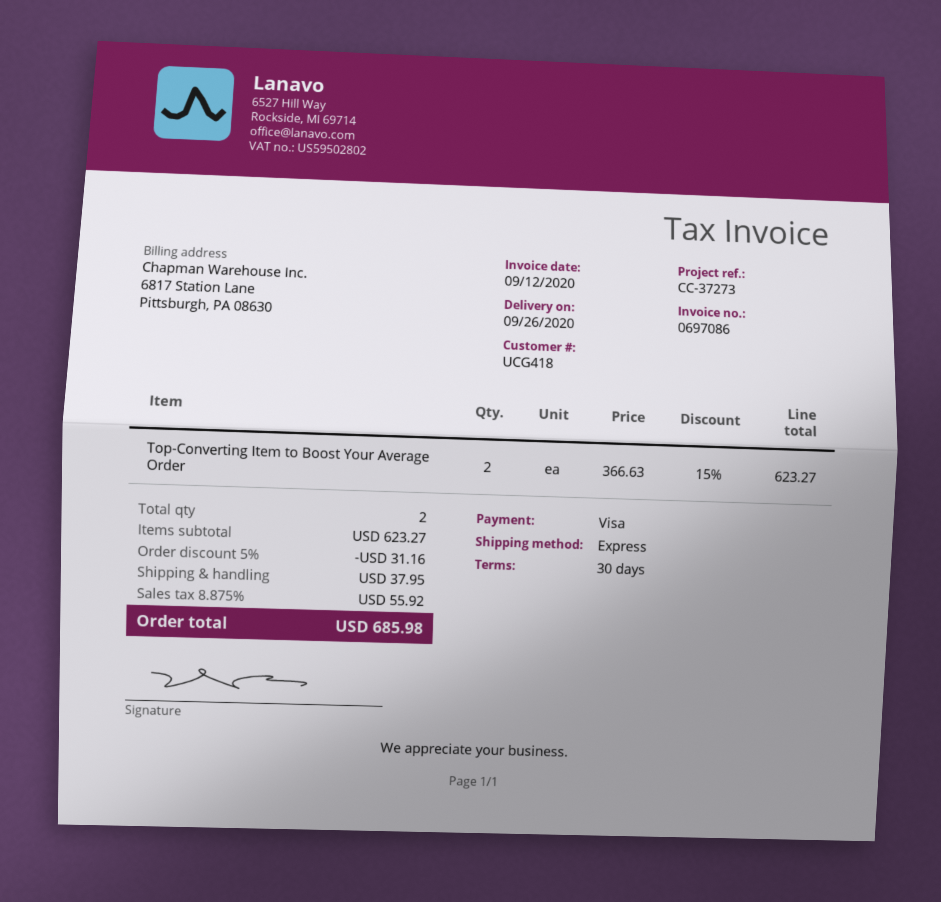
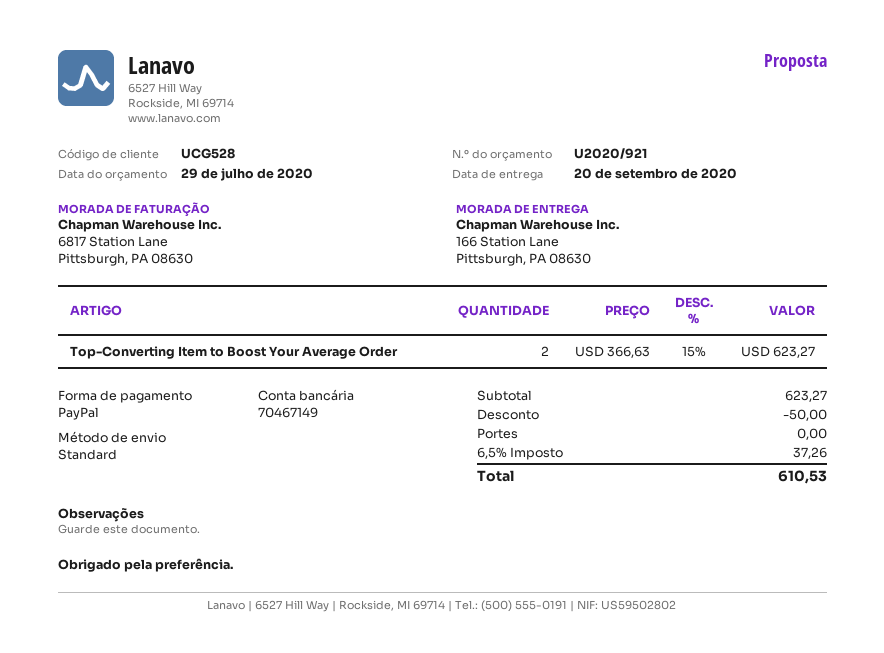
delivery date: 2020-09-26 -> 2020-09-20
customer number: UCG418 -> UCG528
payment method: Visa -> PayPal
shipping method: express -> standard
discount: 31.16 -> 50.00
shipping: 37.95 -> 0.00
tax: 8.875% = 55.92 -> 6.5% = 37.26
total: 685.98 -> 610.53

